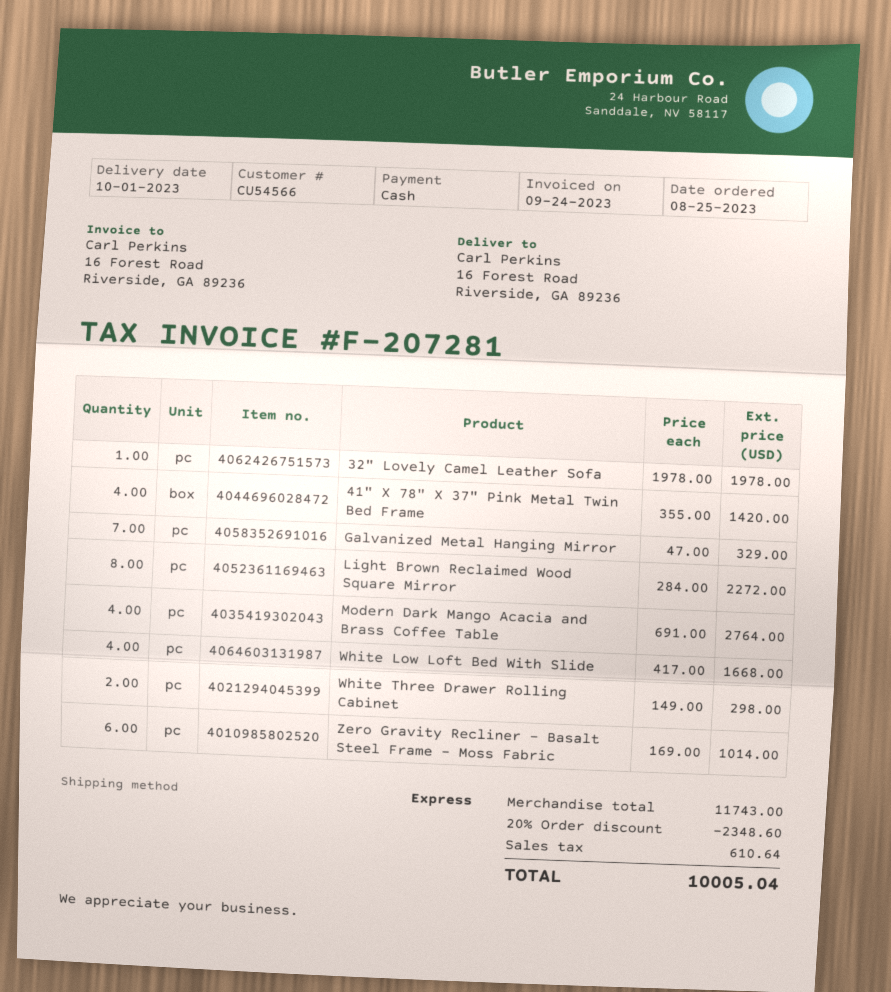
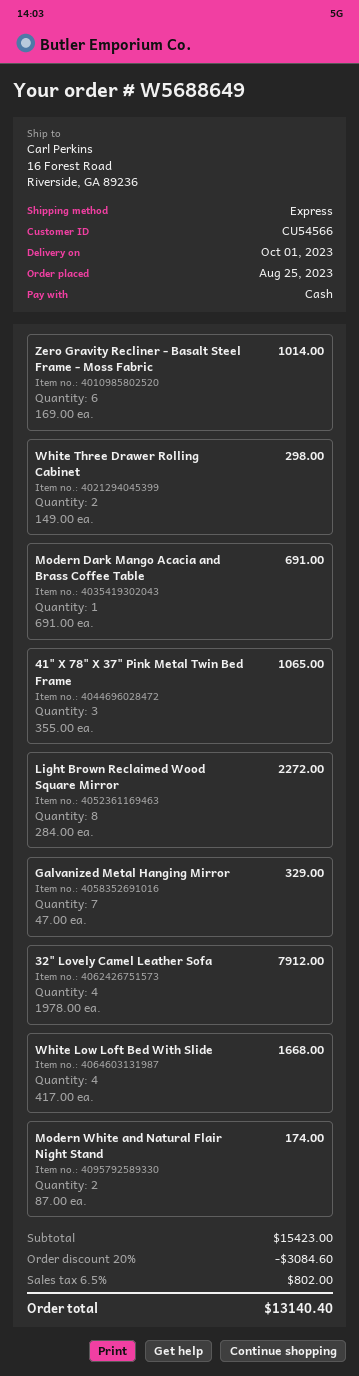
32" Lovely Camel Leather Sofa: 1 x 1978.00 = 1978.00 -> 4 x 1978.00 = 7912.00
41" X 78" X 37" Pink Metal Twin Bed Frame: 4 x 355.00 = 1420.00 -> 3 x 355.00 = 1065.00
Modern Dark Mango Acacia and Brass Coffee Table: 4 x 691.00 = 2764.00 -> 1 x 691.00 = 691.00
Modern White and Natural Flair Night Stand: none -> 2 x 87.00 = 174.00
subtotal: 11743.00 -> 15423.00
discount: 20% = 2348.60 -> 20% = 3084.60
tax: 610.64 -> 802.00
total: 10005.04 -> 13140.40

